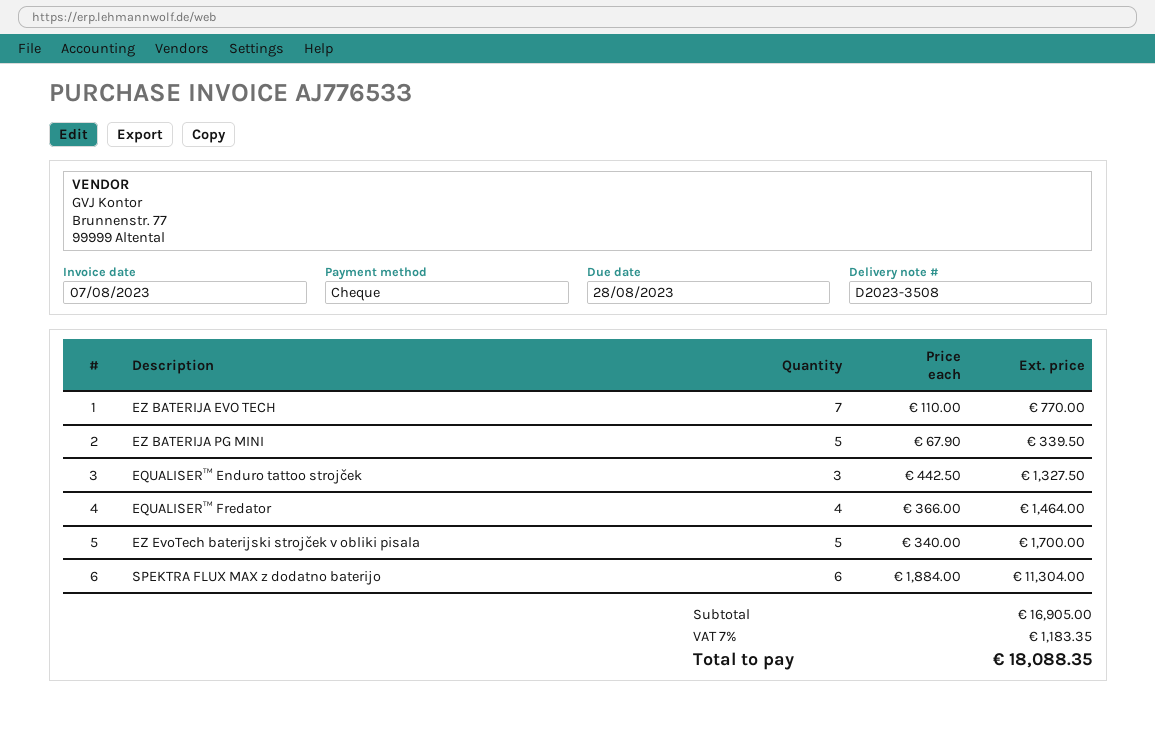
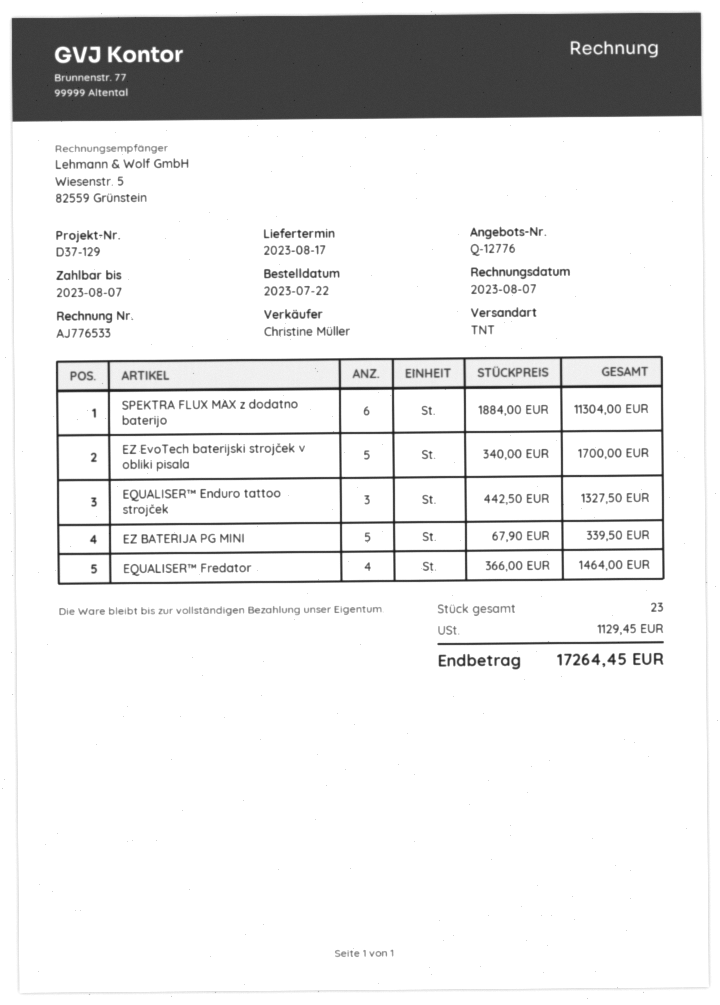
due date: 2023-08-28 -> 2023-08-07
EZ BATERIJA EVO TECH: 7 x 110.00 = 770.00 -> none
tax: 1183.35 -> 1129.45
total: 18088.35 -> 17264.45

